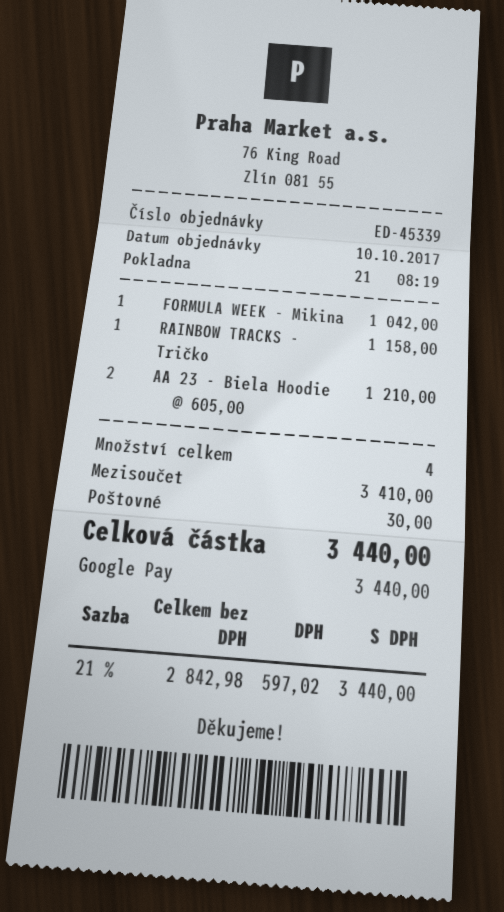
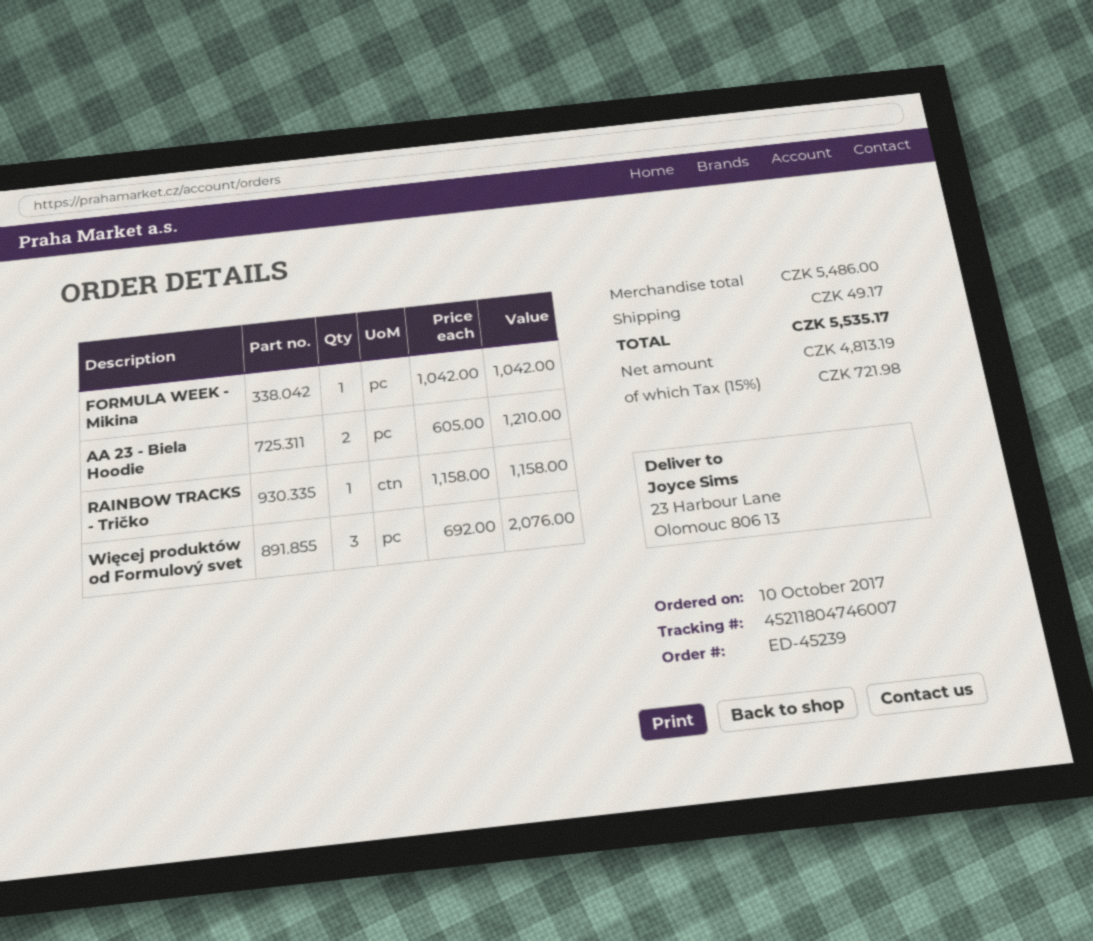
order number: ED-45339 -> ED-45239
Więcej produktów od Formulový svet: none -> 3 x 692.00 = 2076.00
subtotal: 3410.00 -> 5486.00
shipping: 30.00 -> 49.17
net: 2842.98 -> 4813.19
tax: 21% = 597.02 -> 15% = 721.98
total: 3440.00 -> 5535.17

